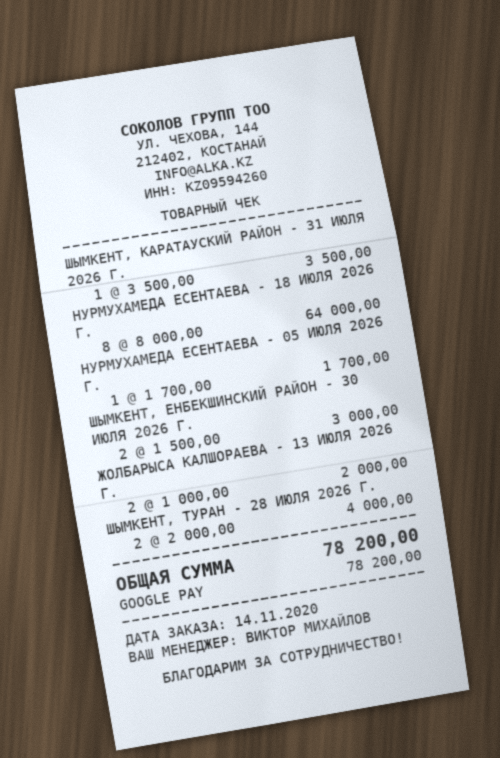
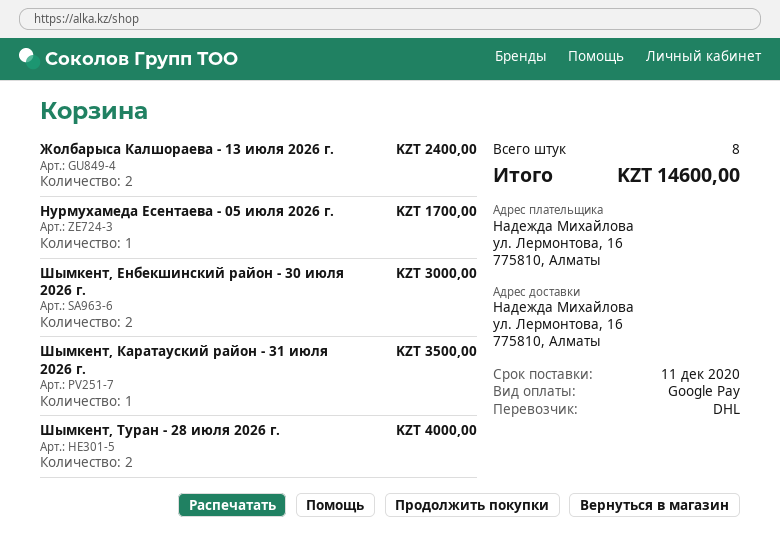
НУРМУХАМЕДА ЕСЕНТАЕВА - 18 ИЮЛЯ 2026 Г.: 8 for 64000.00 -> none
ЖОЛБАРЫСА КАЛШОРАЕВА - 13 ИЮЛЯ 2026 Г.: 2 for 2000.00 -> 2 for 2400.00
total: 78200.00 -> 14600.00

